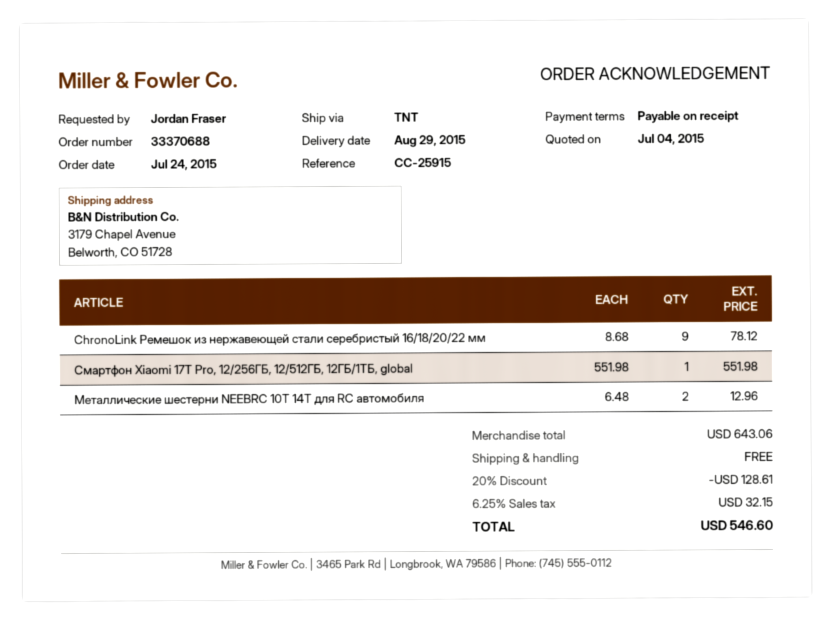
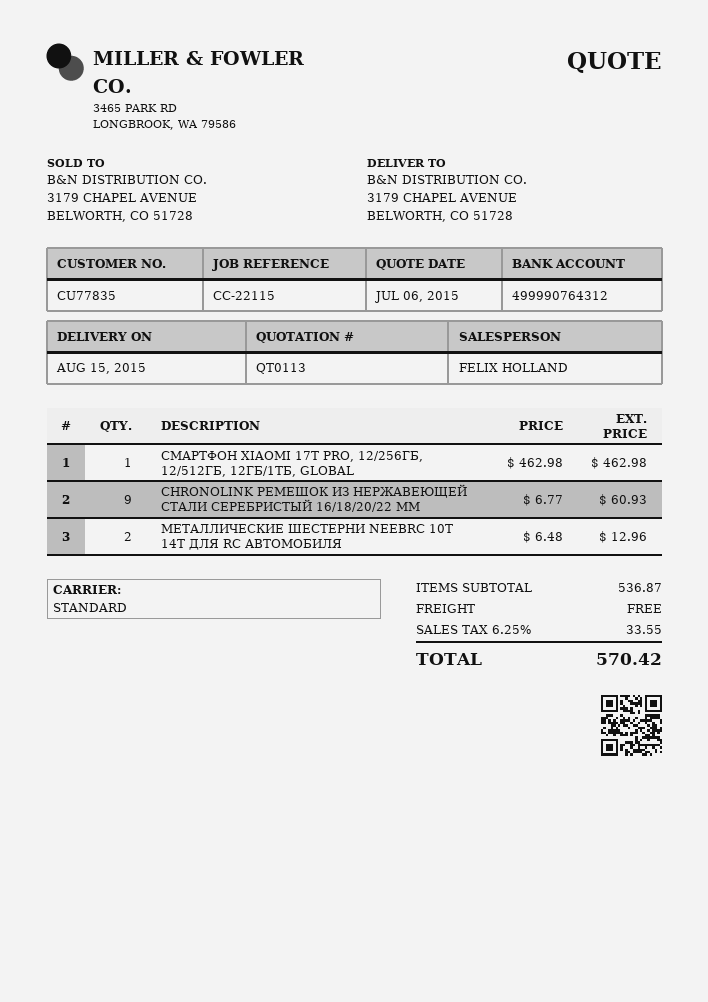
quote date: 2015-07-04 -> 2015-07-06
delivery date: 2015-08-29 -> 2015-08-15
reference: CC-25915 -> CC-22115
shipping method: TNT -> standard
ChronoLink Ремешок из нержавеющей стали серебристый 16/18/20/22 мм: 9 x 8.68 = 78.12 -> 9 x 6.77 = 60.93
Смартфон Xiaomi 17T Pro, 12/256ГБ, 12/512ГБ, 12ГБ/1ТБ, global: 1 x 551.98 = 551.98 -> 1 x 462.98 = 462.98
subtotal: 643.06 -> 536.87
discount: 20% = 128.61 -> none
tax: 6.25% = 32.15 -> 6.25% = 33.55
total: 546.60 -> 570.42

